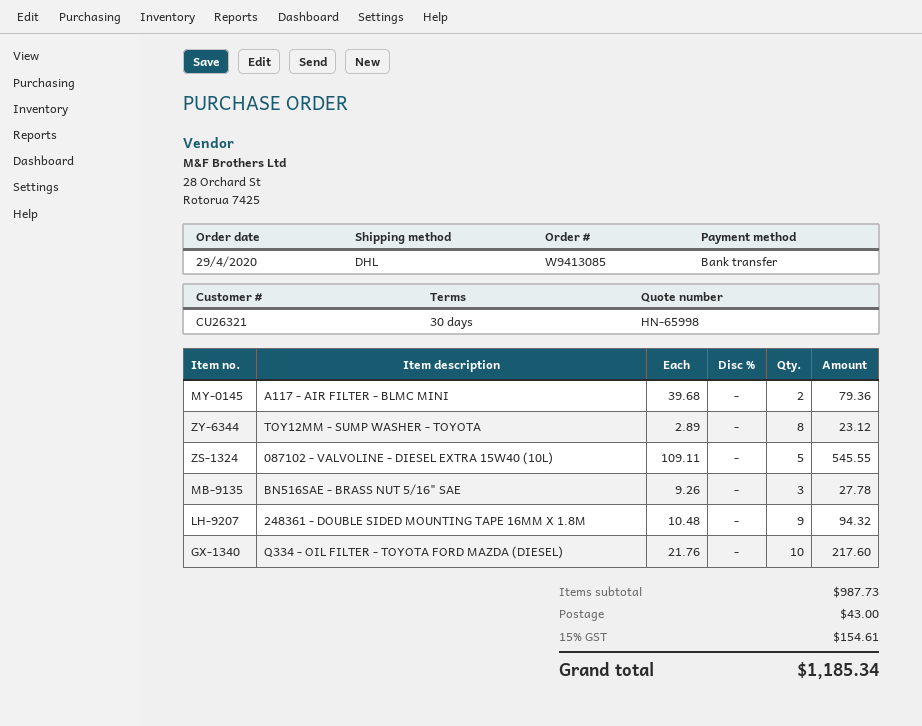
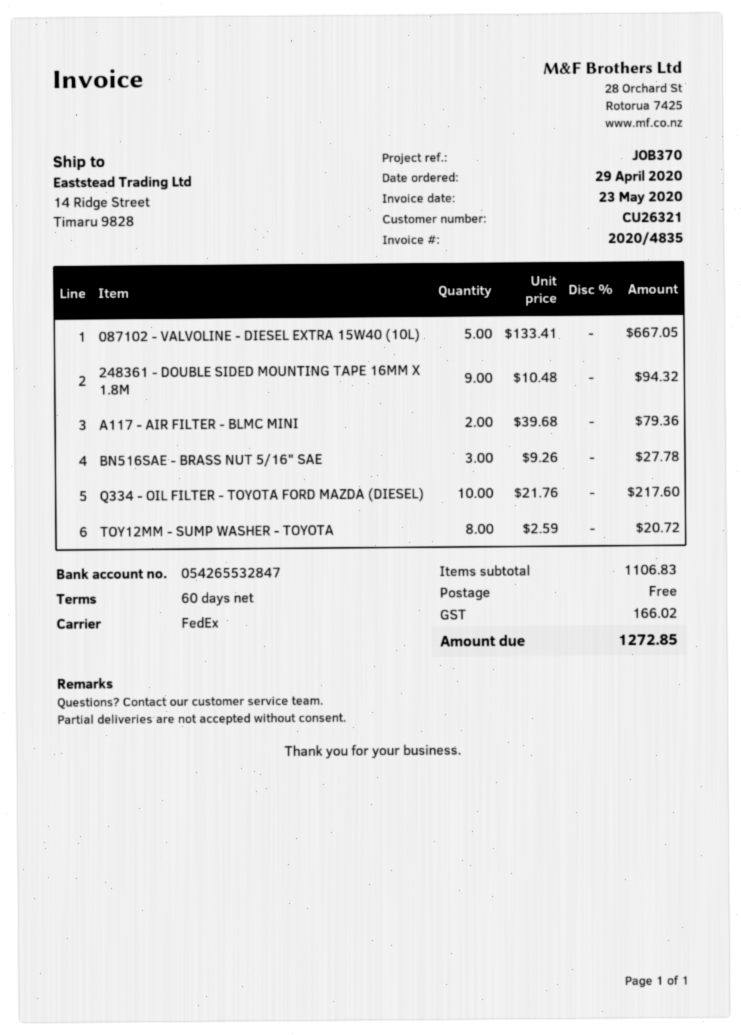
payment terms: 30 days -> 60 days
shipping method: DHL -> FedEx
TOY12MM - SUMP WASHER - TOYOTA: 8 x 2.89 = 23.12 -> 8 x 2.59 = 20.72
087102 - VALVOLINE - DIESEL EXTRA 15W40 (10L): 5 x 109.11 = 545.55 -> 5 x 133.41 = 667.05
subtotal: 987.73 -> 1106.83
shipping: 43.00 -> 0.00
tax: 154.61 -> 166.02
total: 1185.34 -> 1272.85

